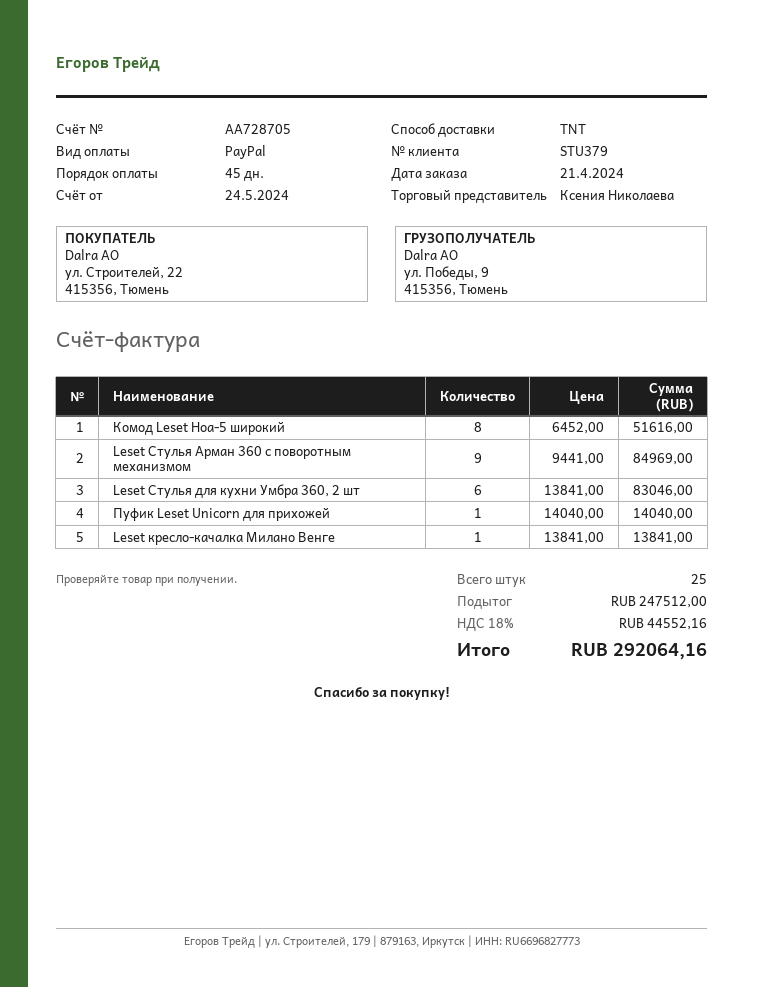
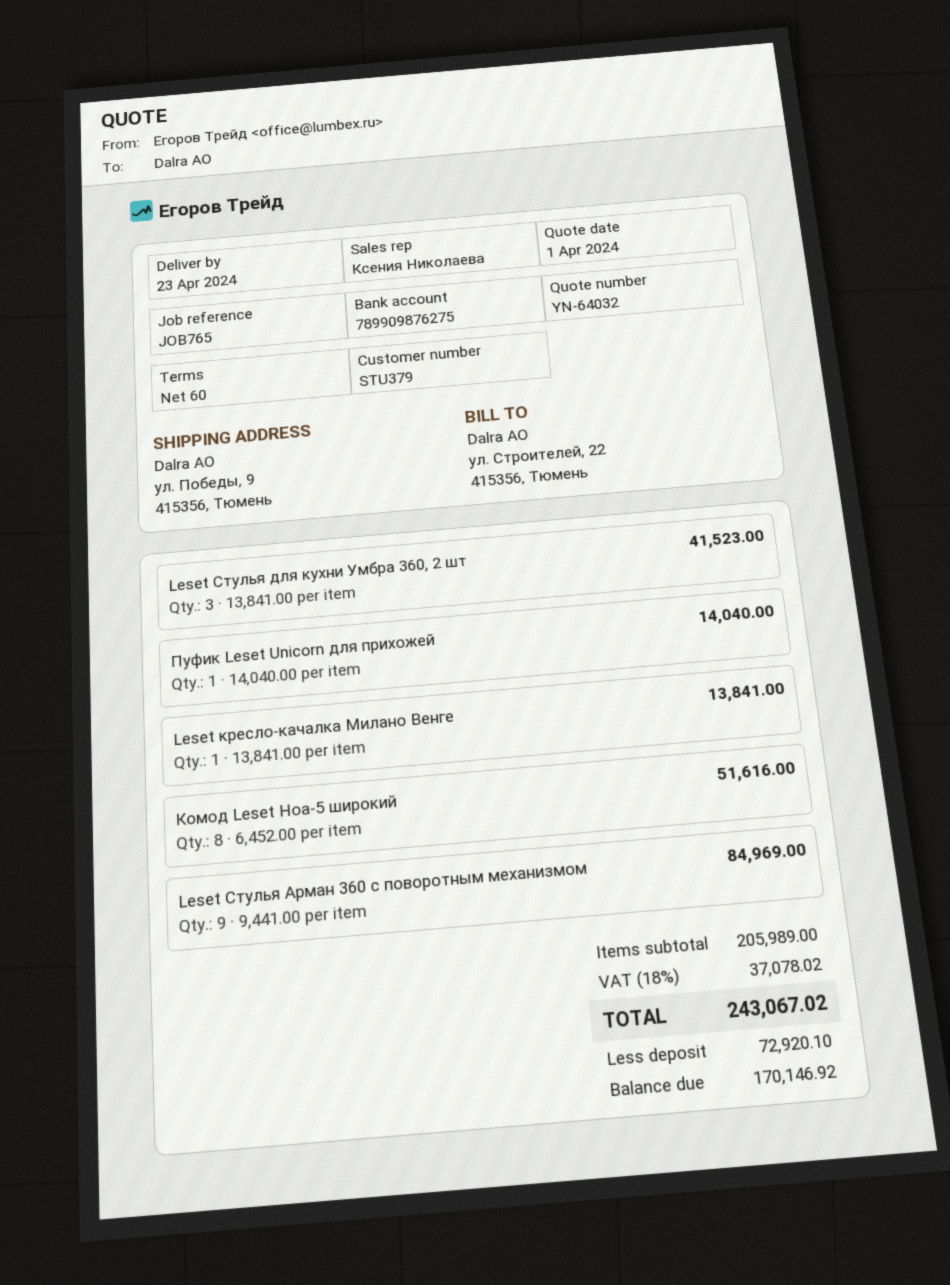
payment terms: 45 days -> 60 days
Leset Стулья для кухни Умбра 360, 2 шт: 6 x 13841.00 = 83046.00 -> 3 x 13841.00 = 41523.00
subtotal: 247512.00 -> 205989.00
tax: 18% = 44552.16 -> 18% = 37078.02
total: 292064.16 -> 243067.02

